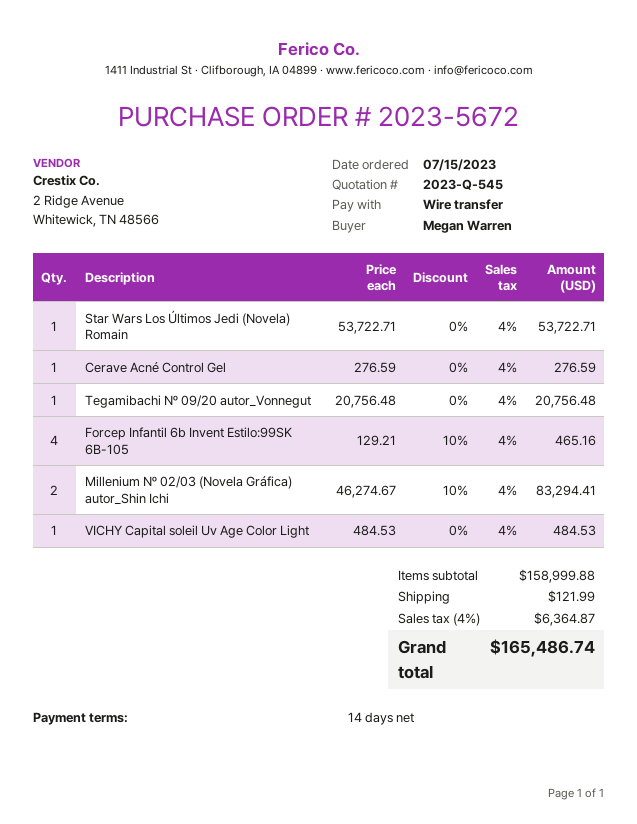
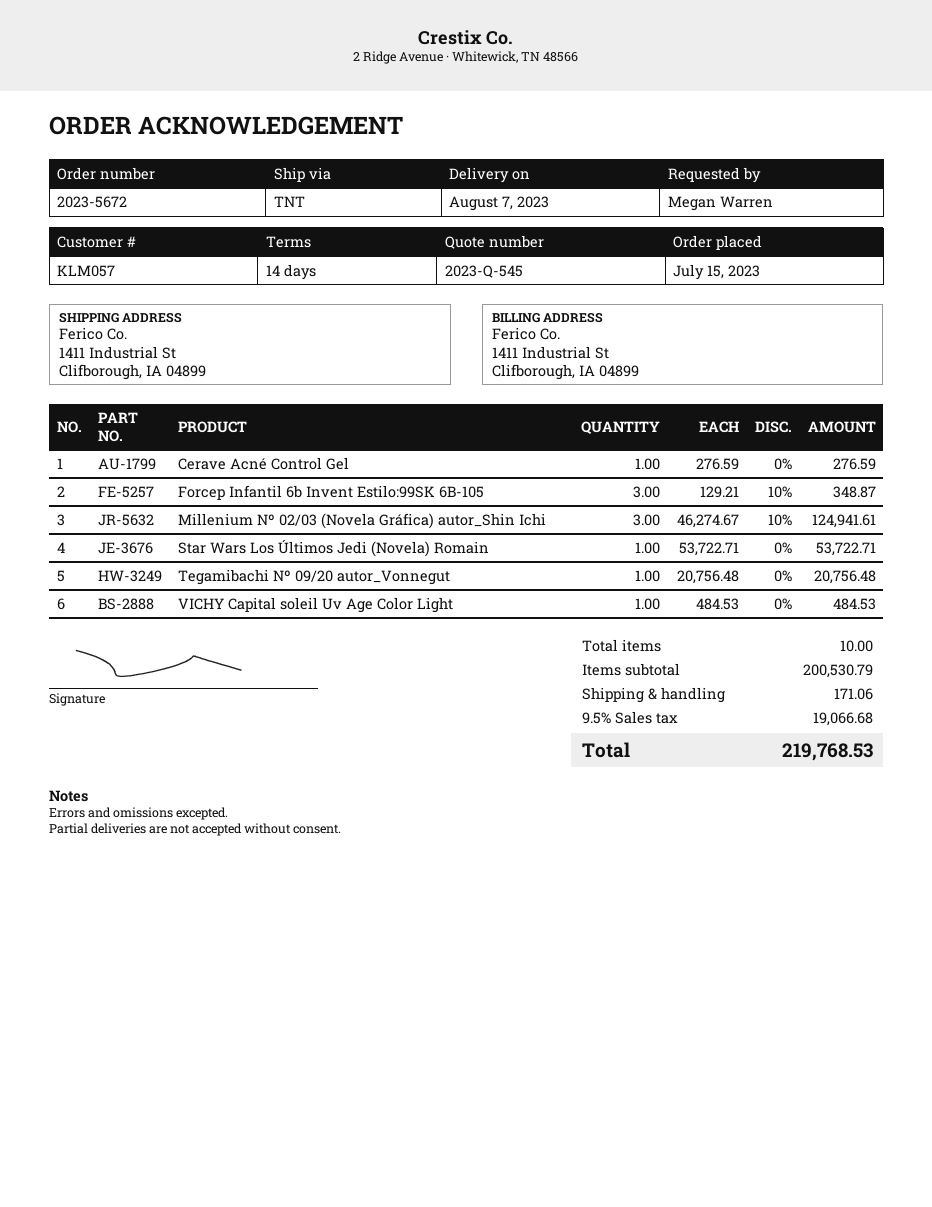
Forcep Infantil 6b Invent Estilo:99SK 6B-105: 4 x 129.21 - 10% = 465.16 -> 3 x 129.21 - 10% = 348.87
Millenium Nº 02/03 (Novela Gráfica) autor_Shin Ichi: 2 x 46274.67 - 10% = 83294.41 -> 3 x 46274.67 - 10% = 124941.61
subtotal: 158999.88 -> 200530.79
shipping: 121.99 -> 171.06
tax: 4% = 6364.87 -> 9.5% = 19066.68
total: 165486.74 -> 219768.53

